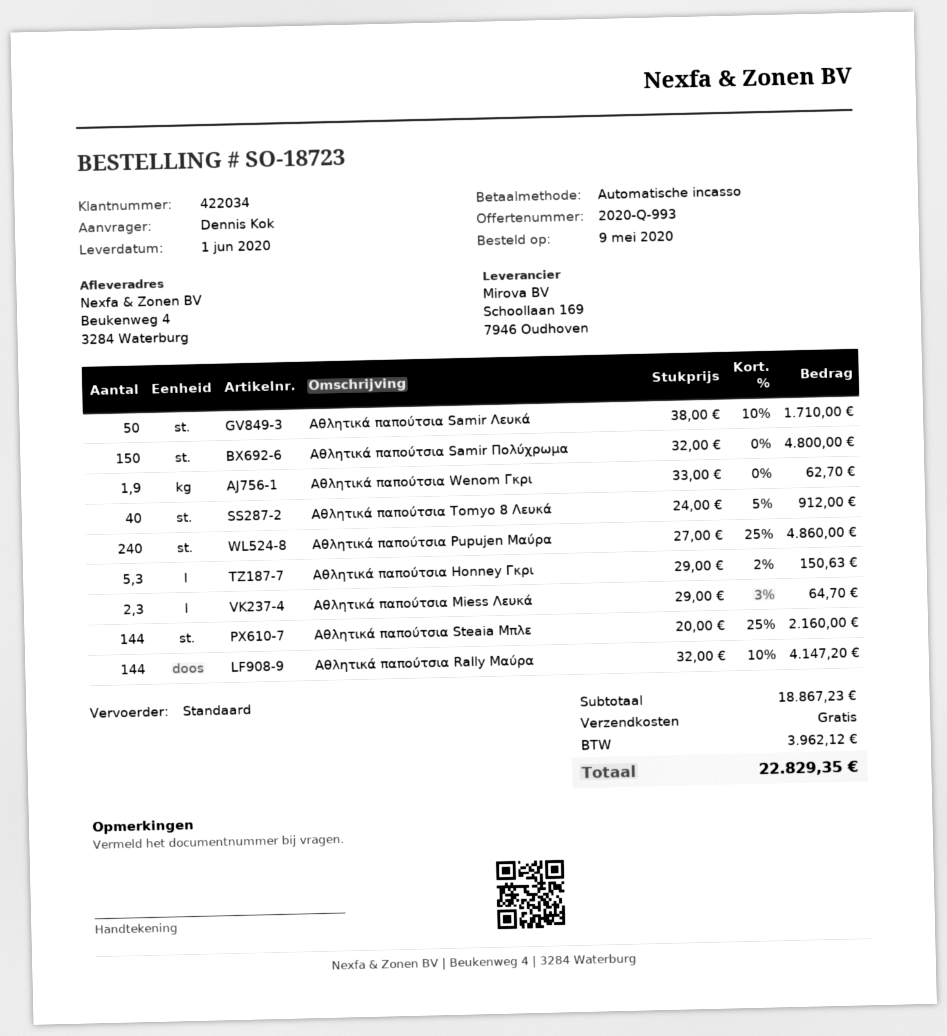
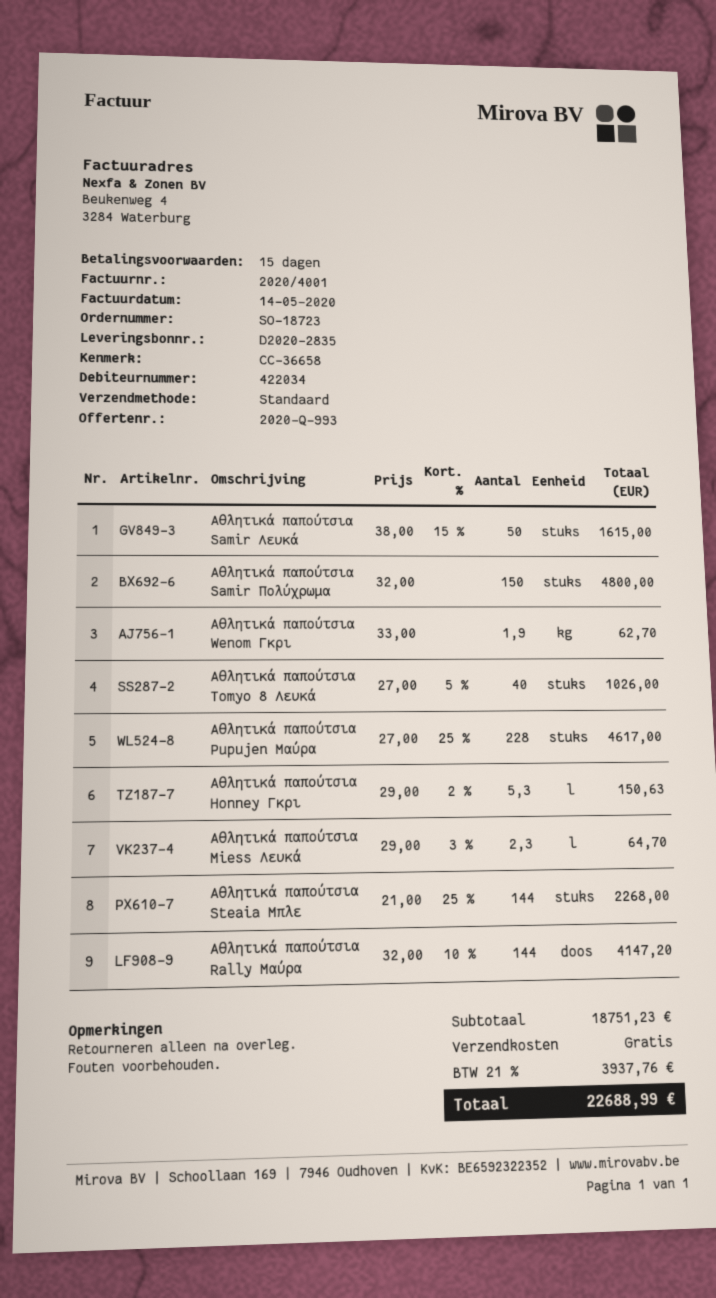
Αθλητικά παπούτσια Samir Λευκά: 50 x 38.00 - 10% = 1710.00 -> 50 x 38.00 - 15% = 1615.00
Αθλητικά παπούτσια Tomyo 8 Λευκά: 40 x 24.00 - 5% = 912.00 -> 40 x 27.00 - 5% = 1026.00
Αθλητικά παπούτσια Pupujen Μαύρα: 240 x 27.00 - 25% = 4860.00 -> 228 x 27.00 - 25% = 4617.00
Αθλητικά παπούτσια Steaia Μπλε: 144 x 20.00 - 25% = 2160.00 -> 144 x 21.00 - 25% = 2268.00
subtotal: 18867.23 -> 18751.23
tax: 3962.12 -> 3937.76
total: 22829.35 -> 22688.99

